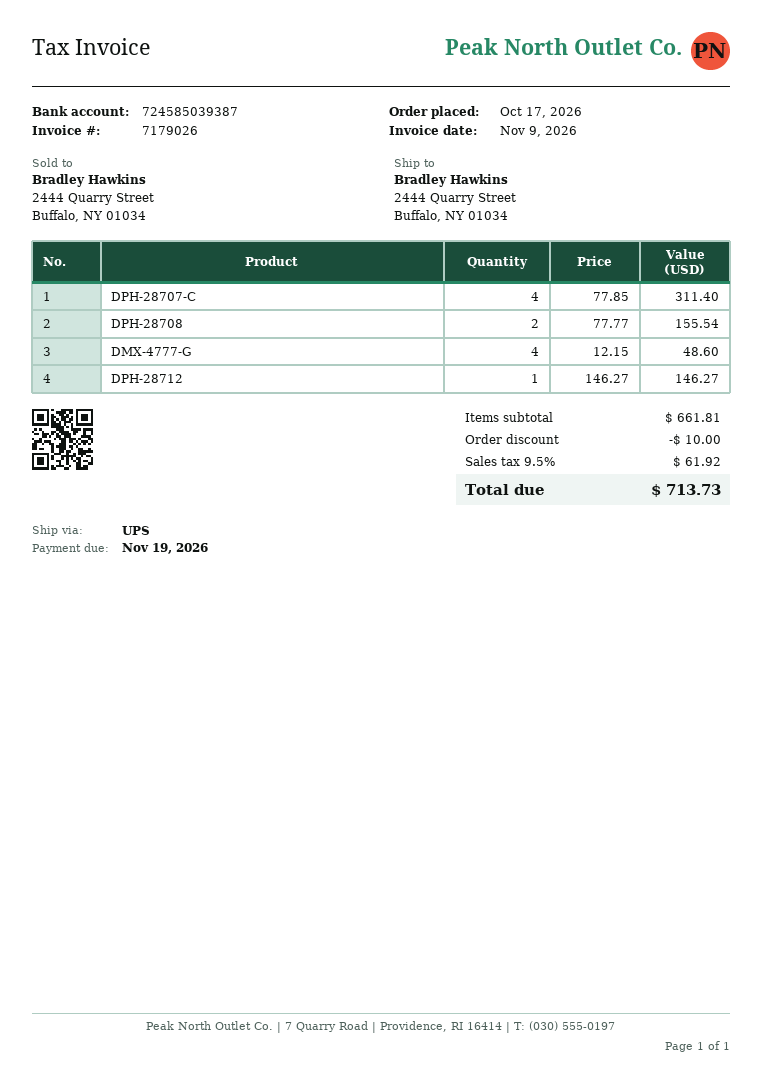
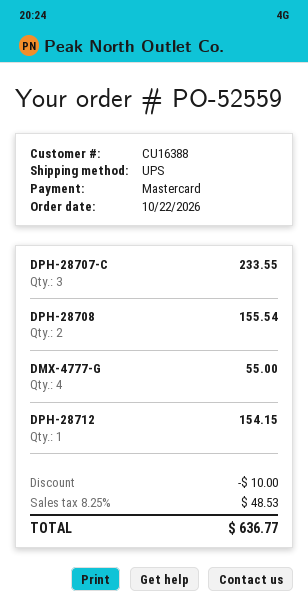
order date: 2026-10-17 -> 2026-10-22
DPH-28707-C: 4 for 311.40 -> 3 for 233.55
DMX-4777-G: 4 for 48.60 -> 4 for 55.00
DPH-28712: 1 for 146.27 -> 1 for 154.15
tax: 9.5% = 61.92 -> 8.25% = 48.53
total: 713.73 -> 636.77

